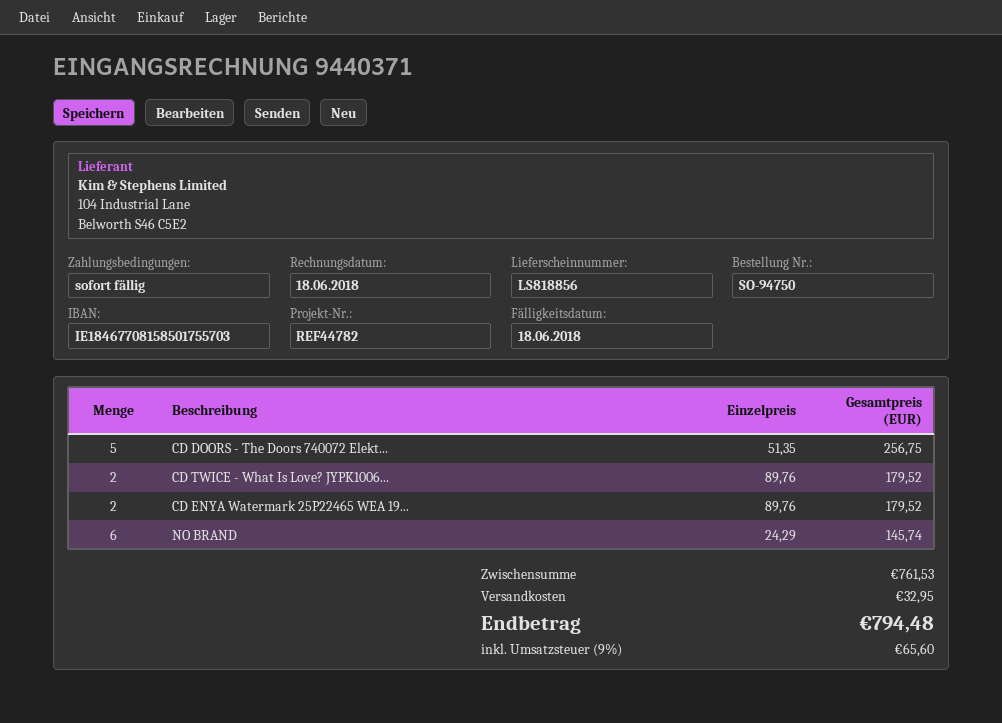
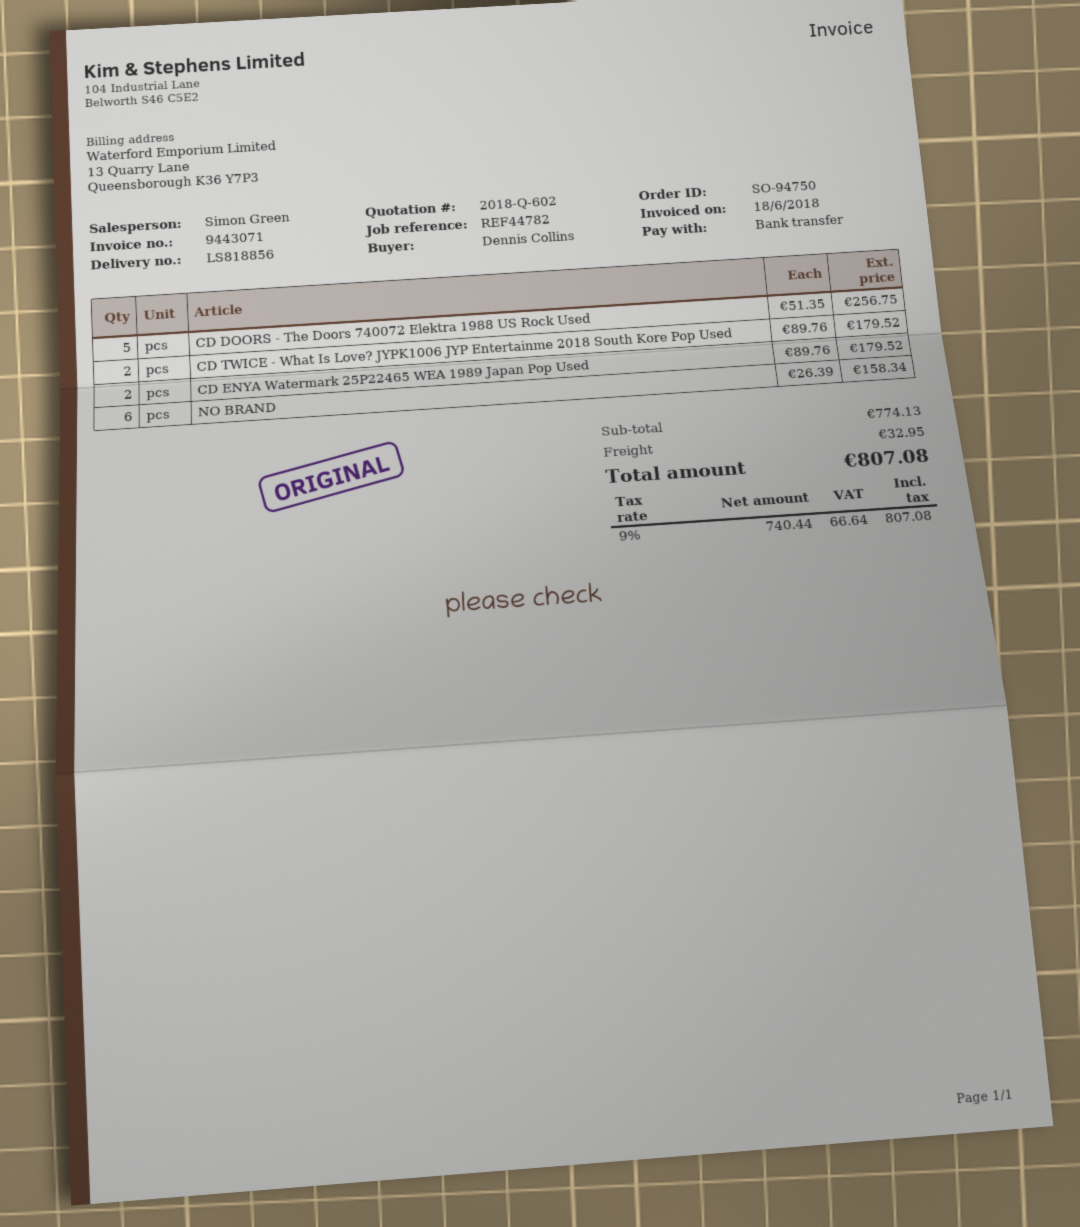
invoice number: 9440371 -> 9443071
NO BRAND: 6 x 24.29 = 145.74 -> 6 x 26.39 = 158.34
subtotal: 761.53 -> 774.13
tax: 9% = 65.60 -> 9% = 66.64
total: 794.48 -> 807.08

